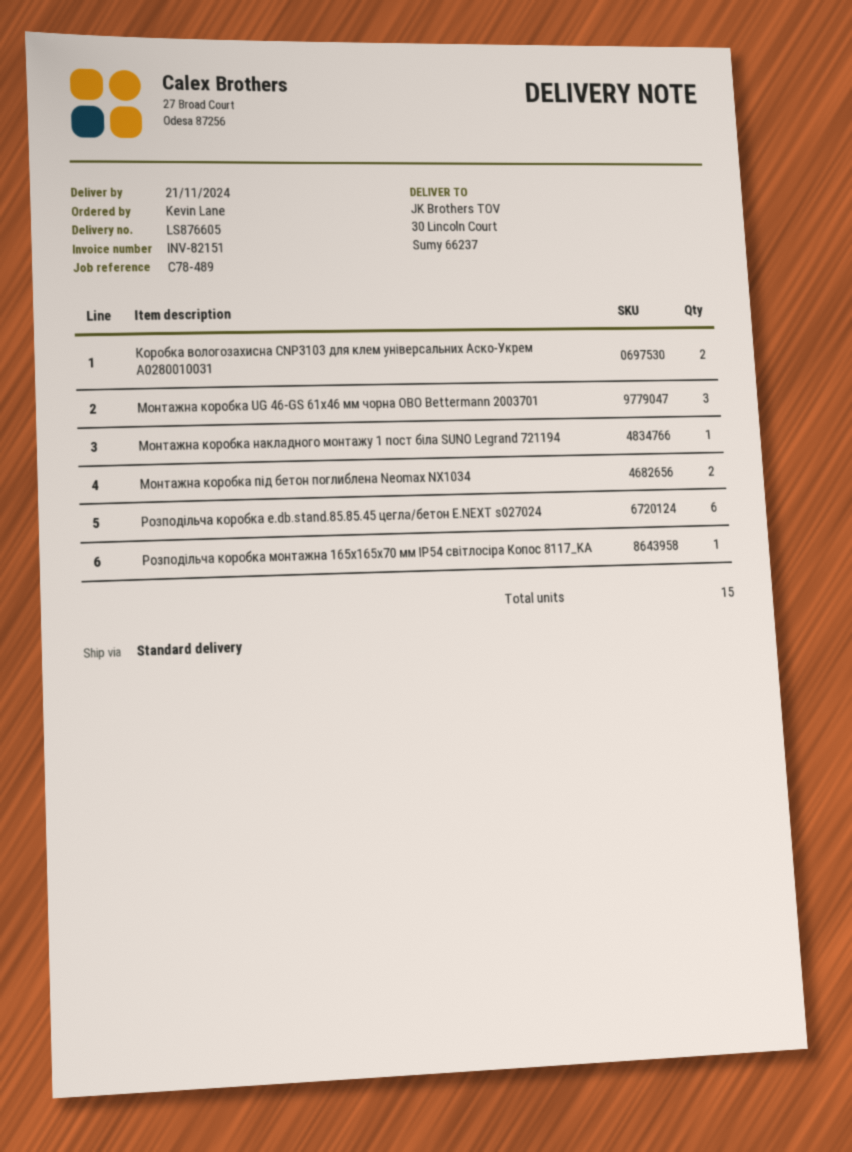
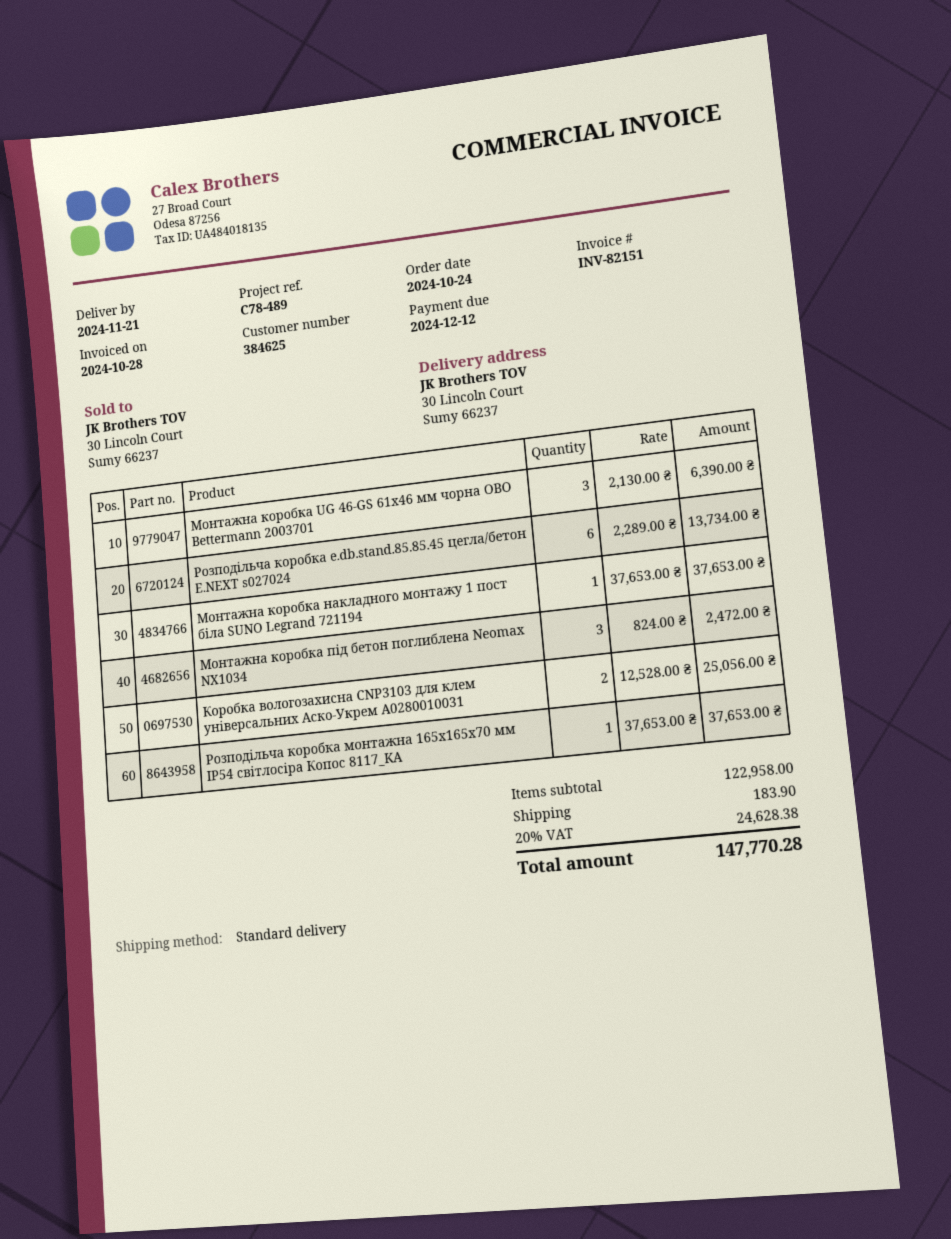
Монтажна коробка під бетон поглиблена Neomax NX1034: 2 -> 3

